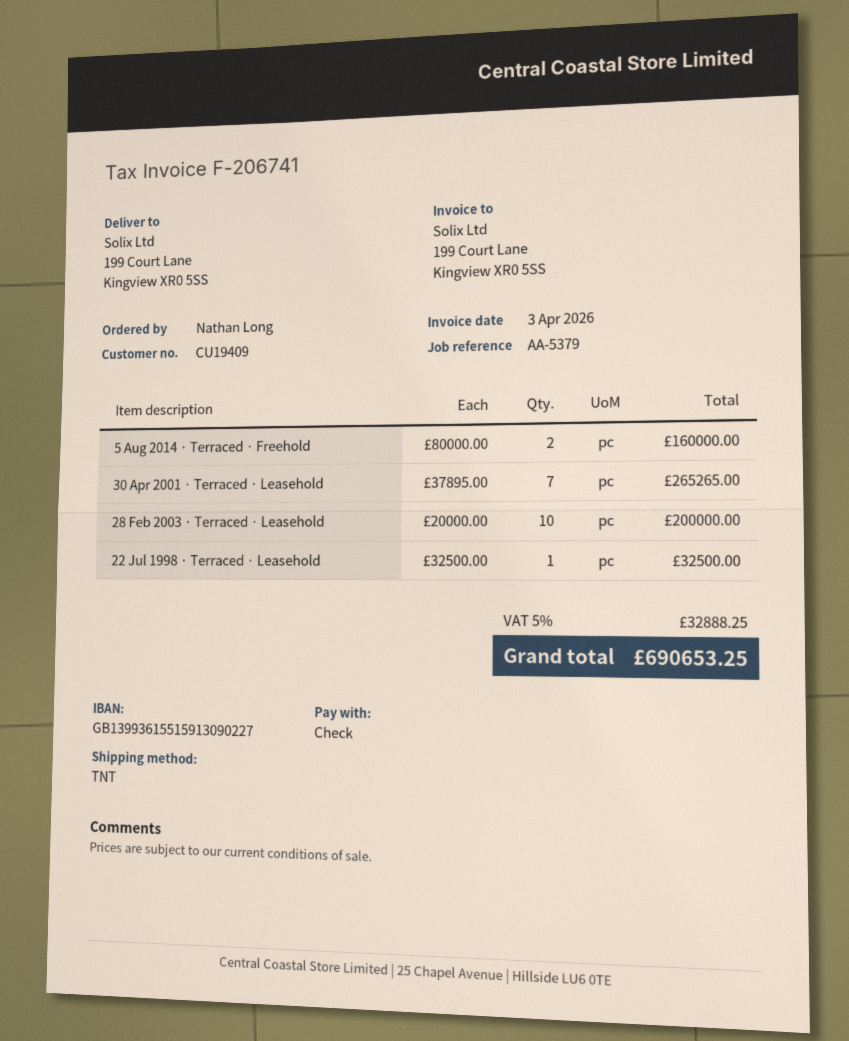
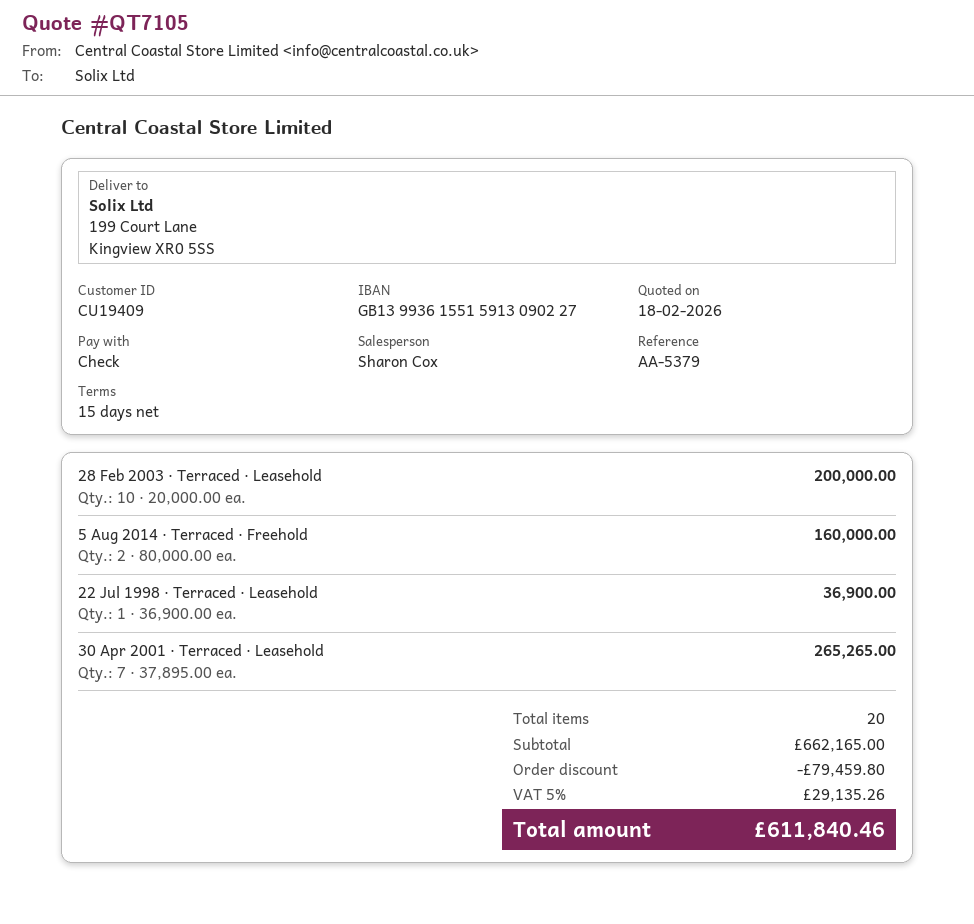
22 Jul 1998 · Terraced · Leasehold: 1 x 32500.00 = 32500.00 -> 1 x 36900.00 = 36900.00
discount: none -> 79459.80
tax: 5% = 32888.25 -> 5% = 29135.26
total: 690653.25 -> 611840.46

